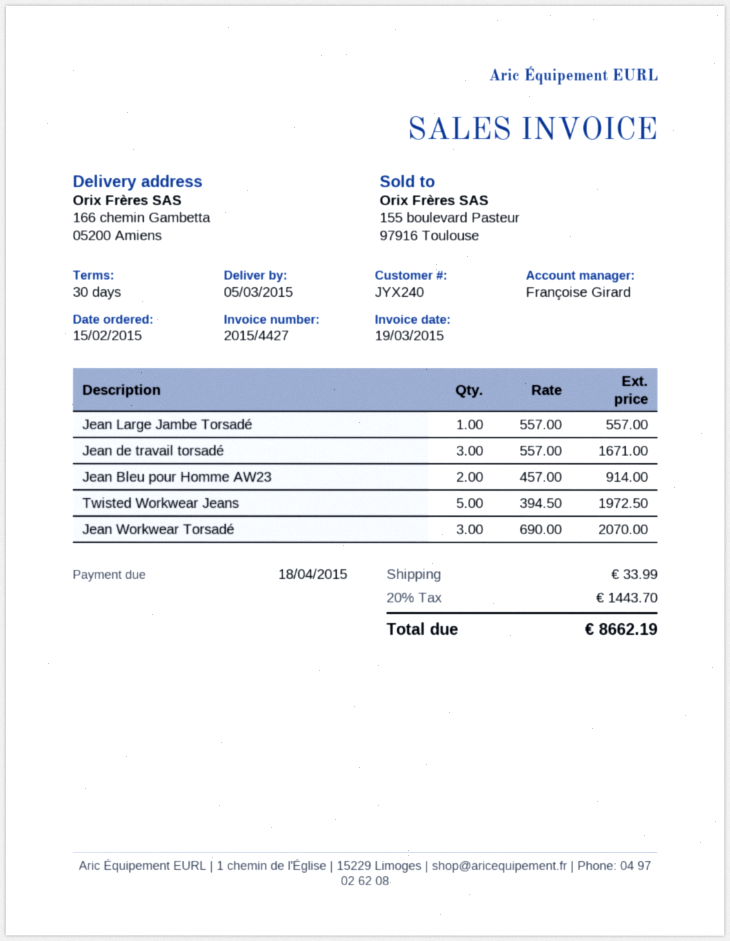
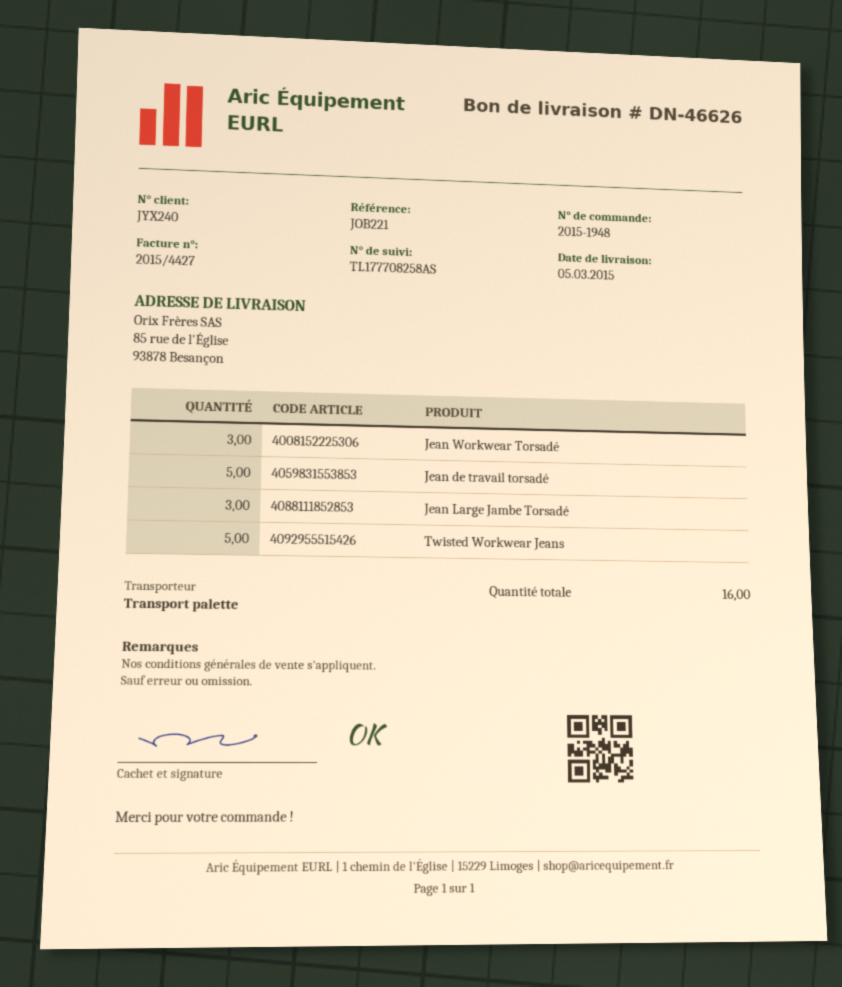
ship to: 166 chemin Gambetta, 05200 Amiens -> 85 rue de l'Église, 93878 Besançon
Jean Large Jambe Torsadé: 1 -> 3
Jean de travail torsadé: 3 -> 5
Jean Bleu pour Homme AW23: 2 -> none

